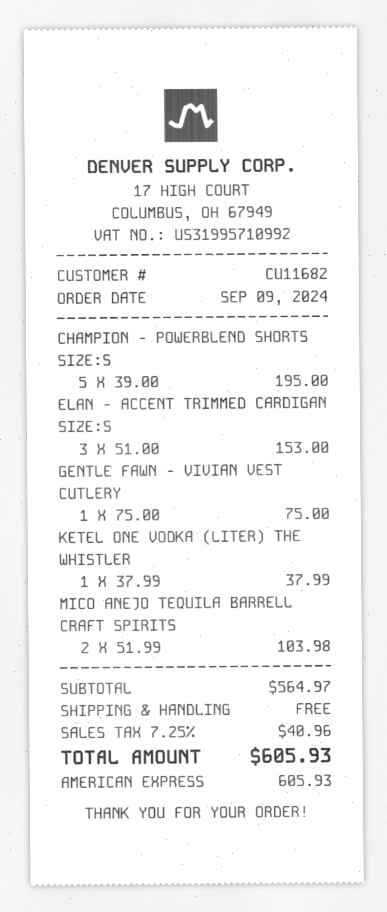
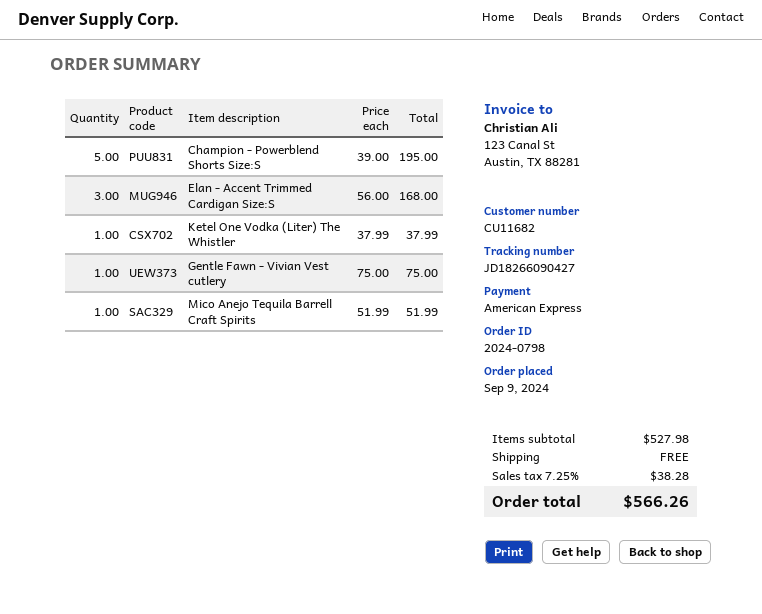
ELAN - ACCENT TRIMMED CARDIGAN SIZE:S: 3 x 51.00 = 153.00 -> 3 x 56.00 = 168.00
MICO ANEJO TEQUILA BARRELL CRAFT SPIRITS: 2 x 51.99 = 103.98 -> 1 x 51.99 = 51.99
subtotal: 564.97 -> 527.98
tax: 7.25% = 40.96 -> 7.25% = 38.28
total: 605.93 -> 566.26

